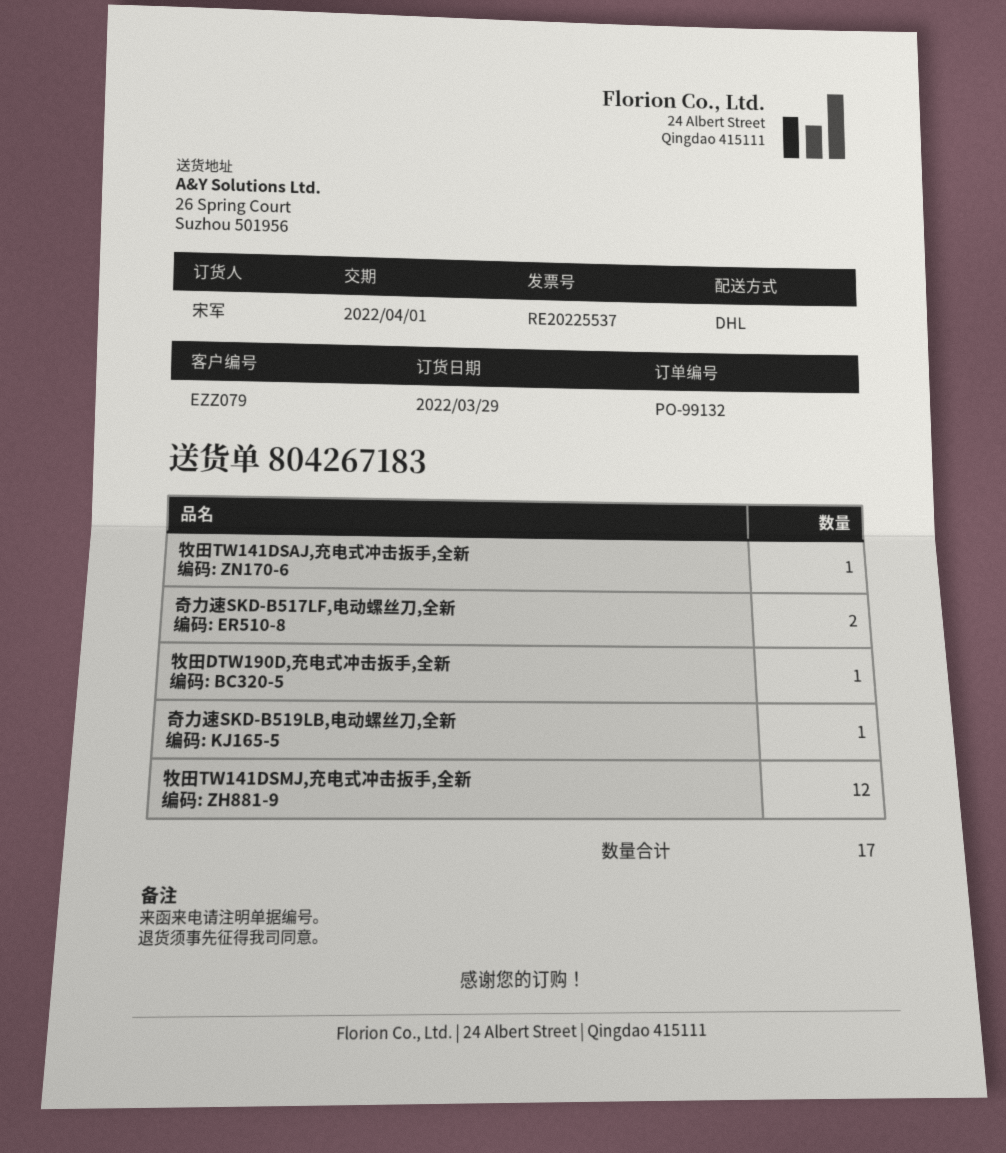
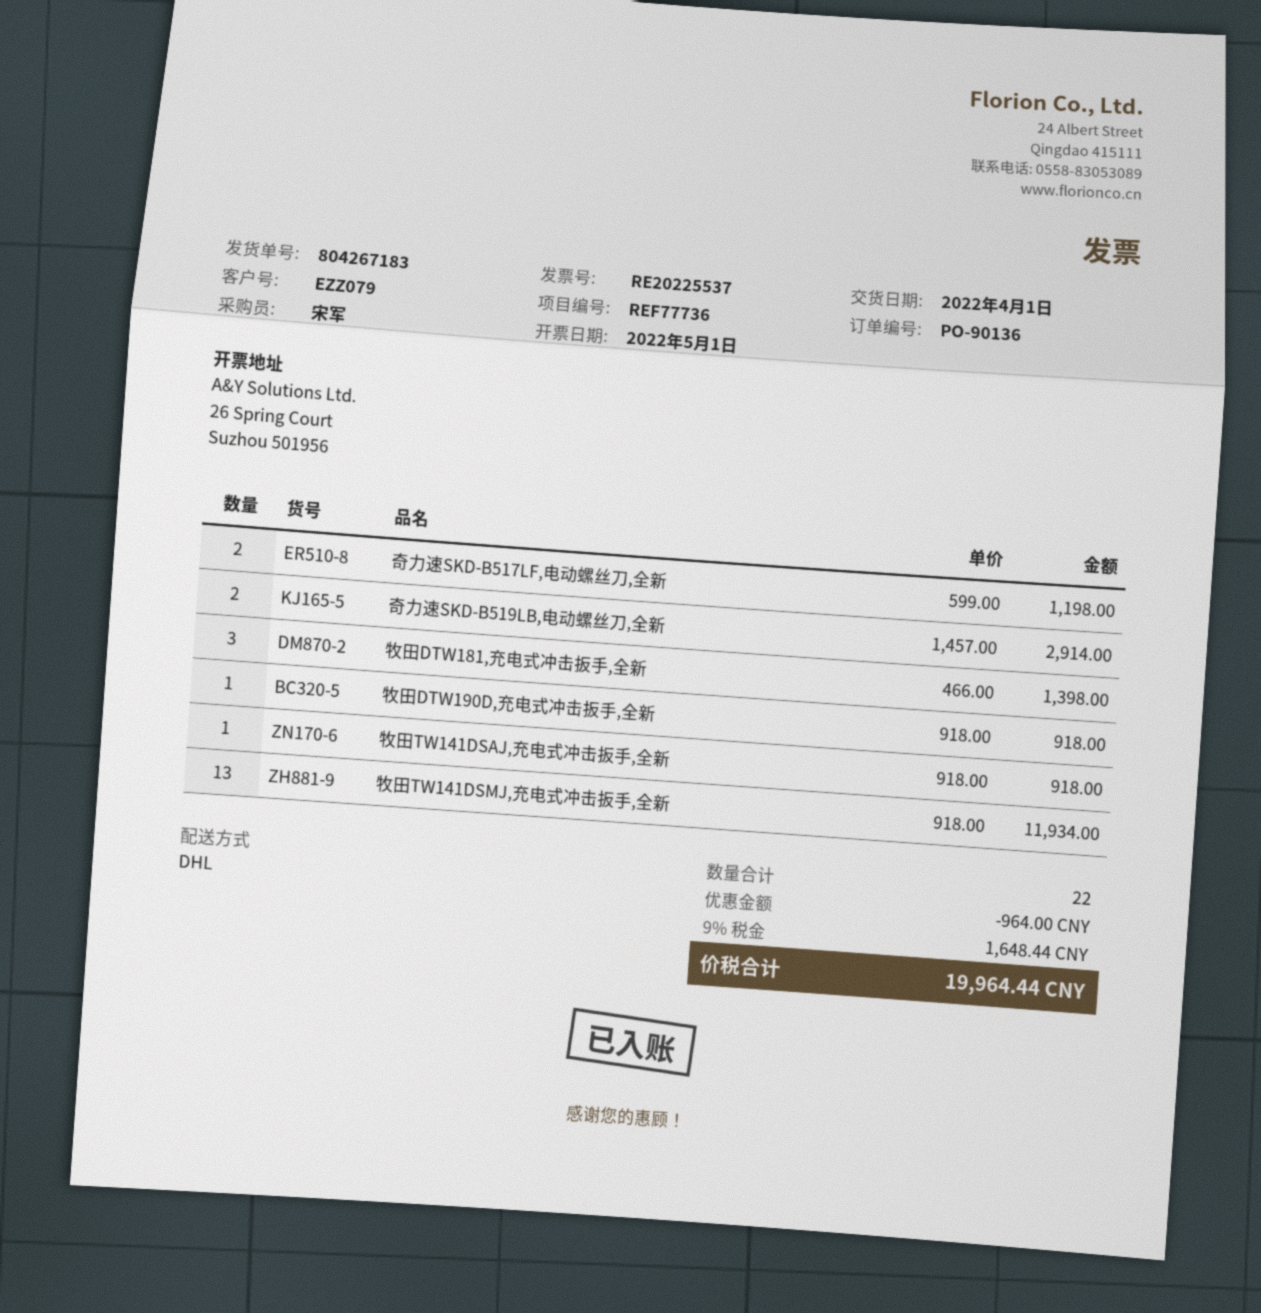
order number: PO-99132 -> PO-90136
奇力速SKD-B519LB,电动螺丝刀,全新: 1 -> 2
牧田TW141DSMJ,充电式冲击扳手,全新: 12 -> 13
牧田DTW181,充电式冲击扳手,全新: none -> 3
total quantity: 17 -> 22

